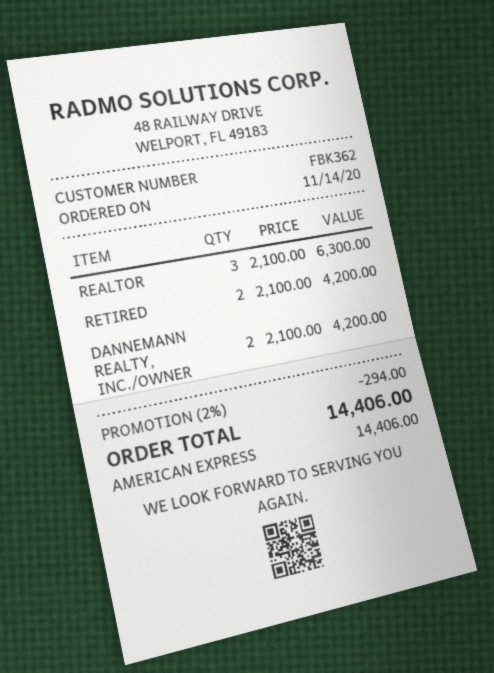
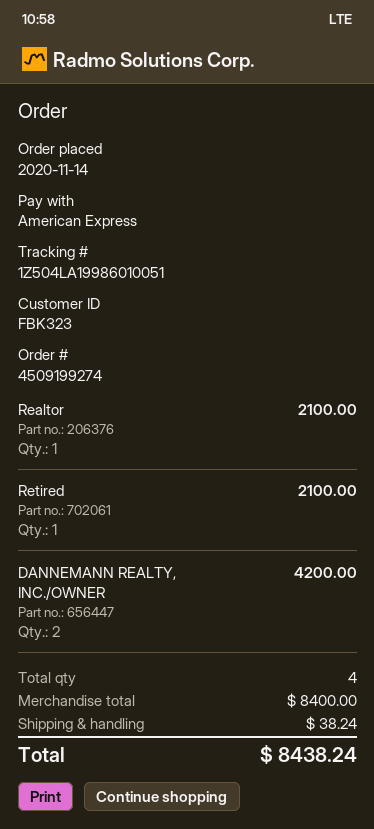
customer number: FBK362 -> FBK323
REALTOR: 3 for 6300.00 -> 1 for 2100.00
RETIRED: 2 for 4200.00 -> 1 for 2100.00
discount: 2% = 294.00 -> none
shipping: none -> 38.24
total: 14406.00 -> 8438.24

